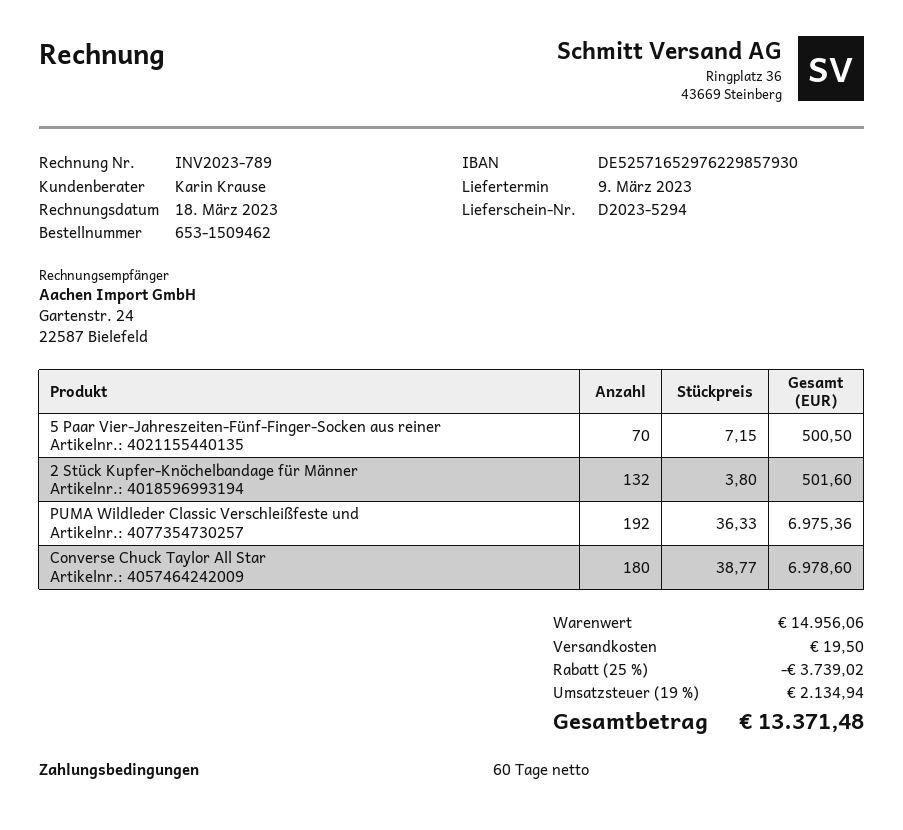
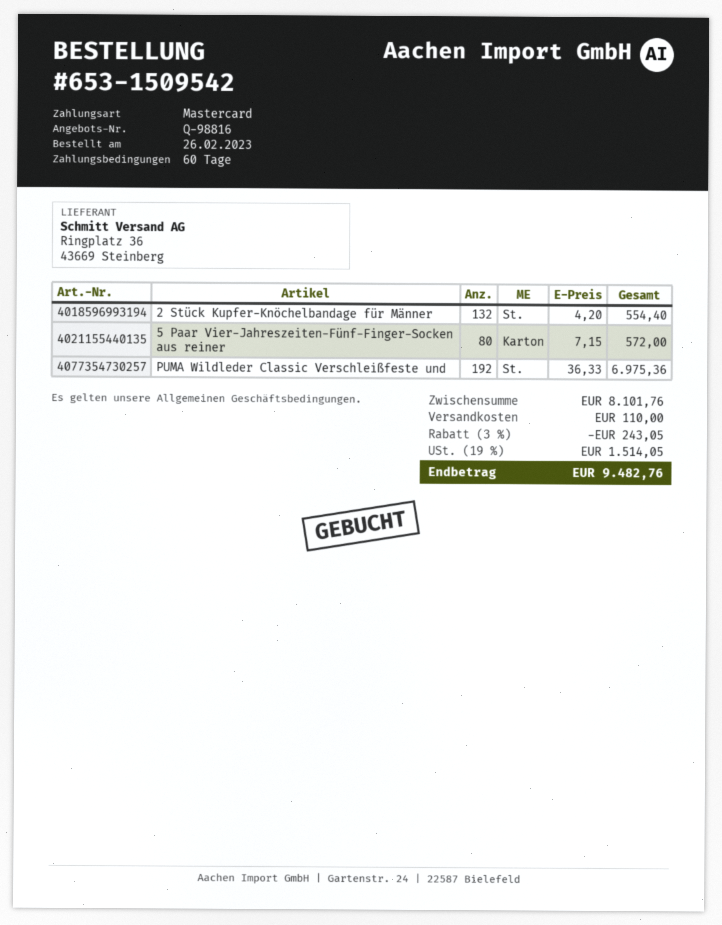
order number: 653-1509462 -> 653-1509542
5 Paar Vier-Jahreszeiten-Fünf-Finger-Socken aus reiner: 70 x 7.15 = 500.50 -> 80 x 7.15 = 572.00
2 Stück Kupfer-Knöchelbandage für Männer: 132 x 3.80 = 501.60 -> 132 x 4.20 = 554.40
Converse Chuck Taylor All Star: 180 x 38.77 = 6978.60 -> none
subtotal: 14956.06 -> 8101.76
discount: 25% = 3739.02 -> 3% = 243.05
shipping: 19.50 -> 110.00
tax: 19% = 2134.94 -> 19% = 1514.05
total: 13371.48 -> 9482.76

